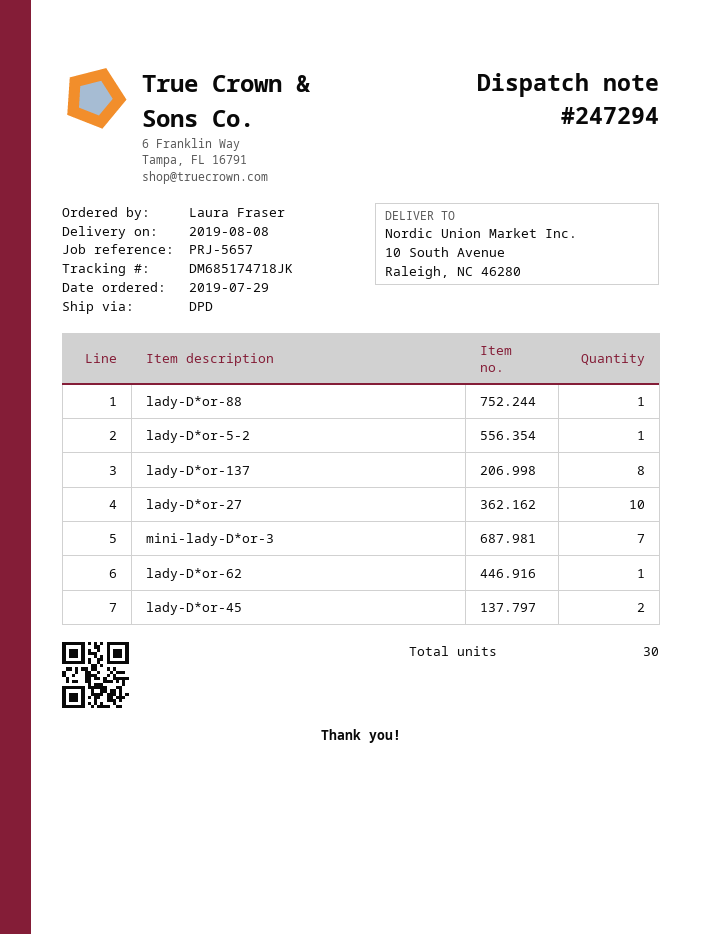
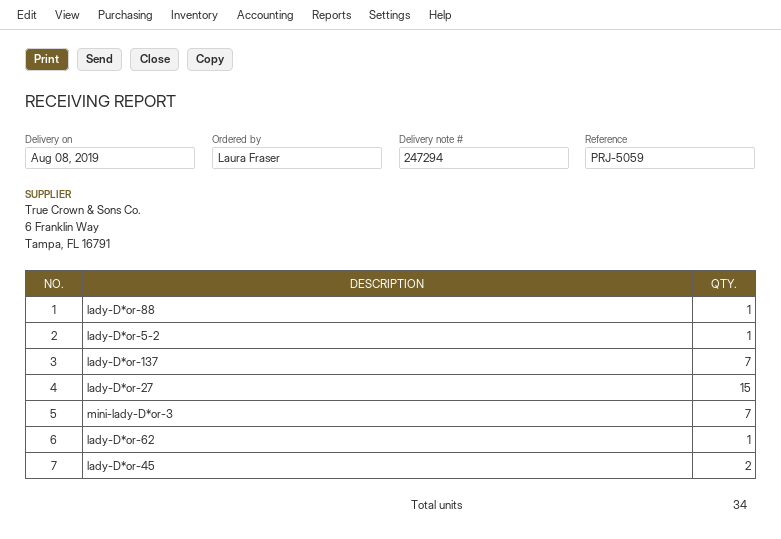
reference: PRJ-5657 -> PRJ-5059
lady-D*or-137: 8 -> 7
lady-D*or-27: 10 -> 15
total quantity: 30 -> 34

